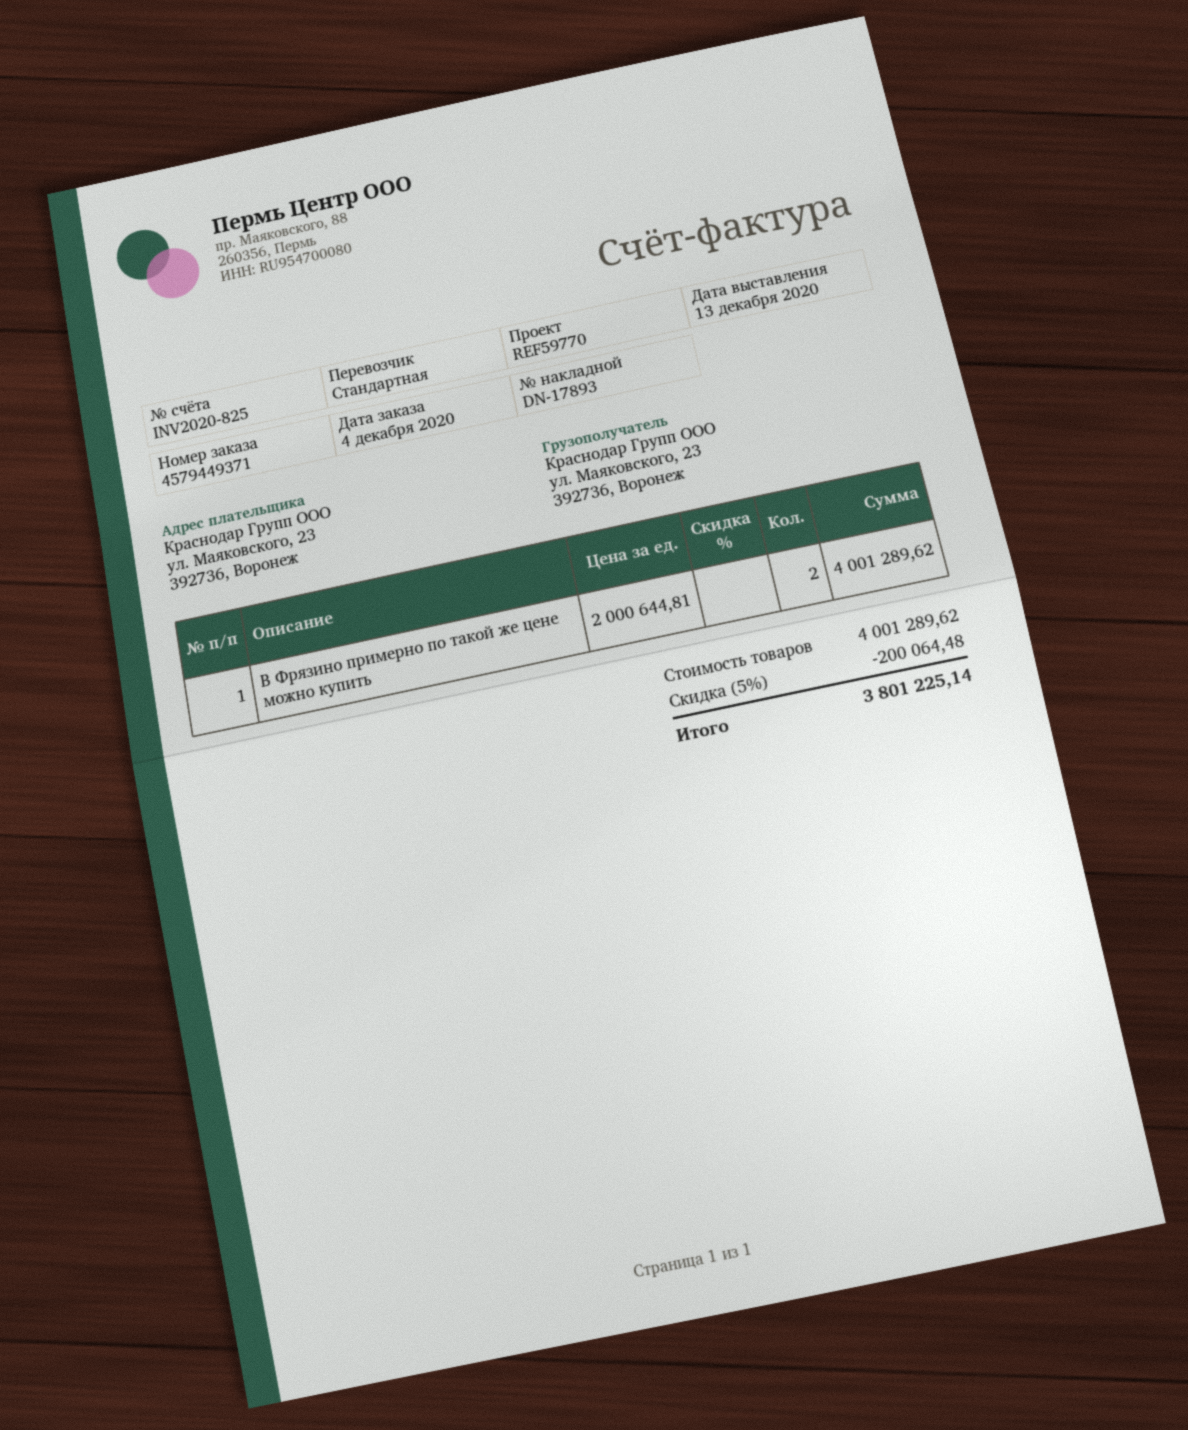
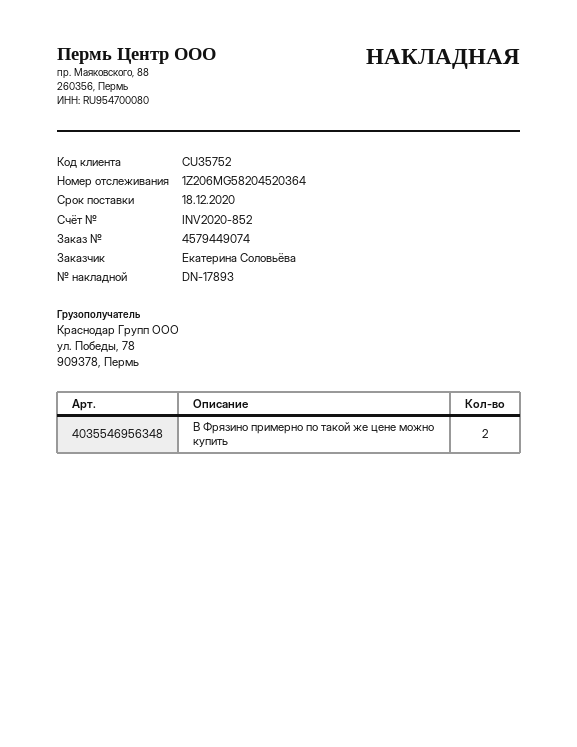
order number: 4579449371 -> 4579449074
invoice number: INV2020-825 -> INV2020-852
ship to: ул. Маяковского, 23, 392736, Воронеж -> ул. Победы, 78, 909378, Пермь

